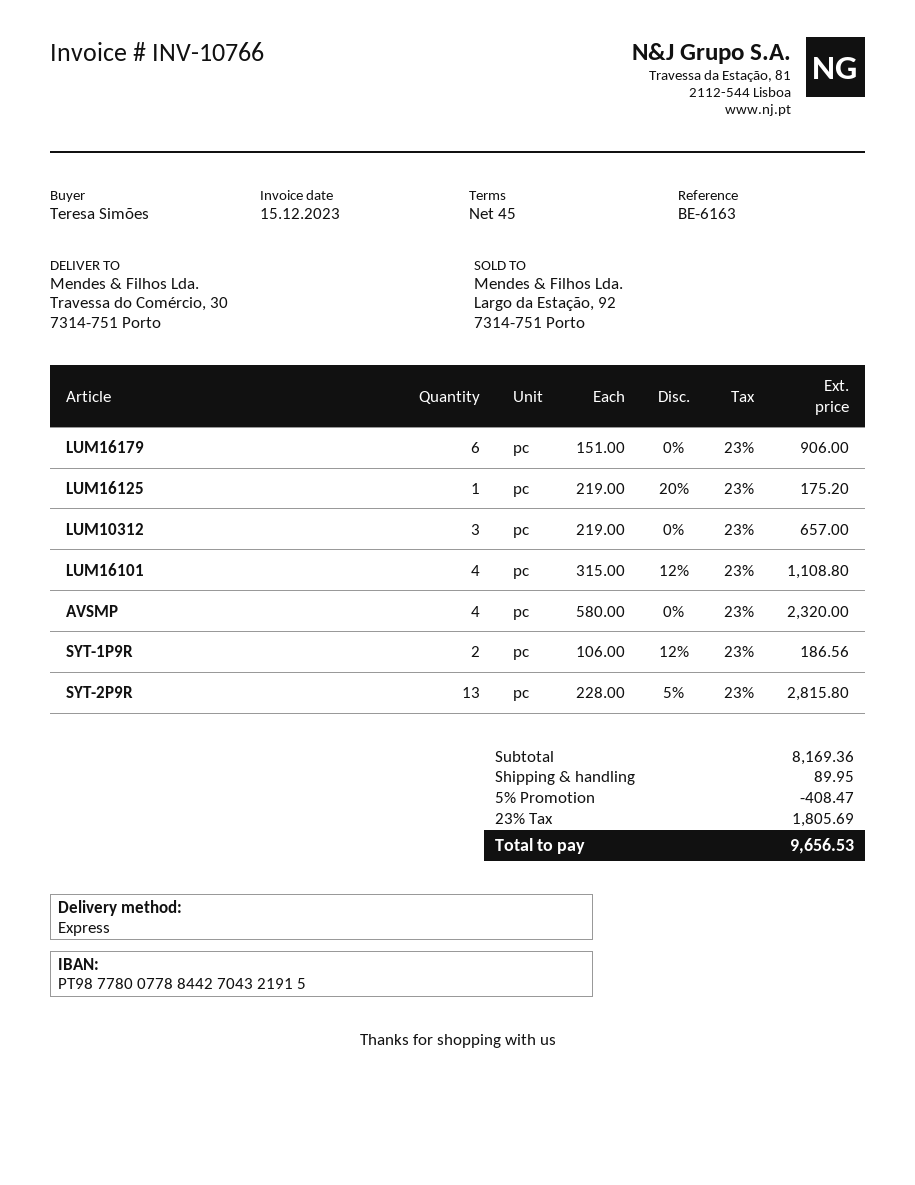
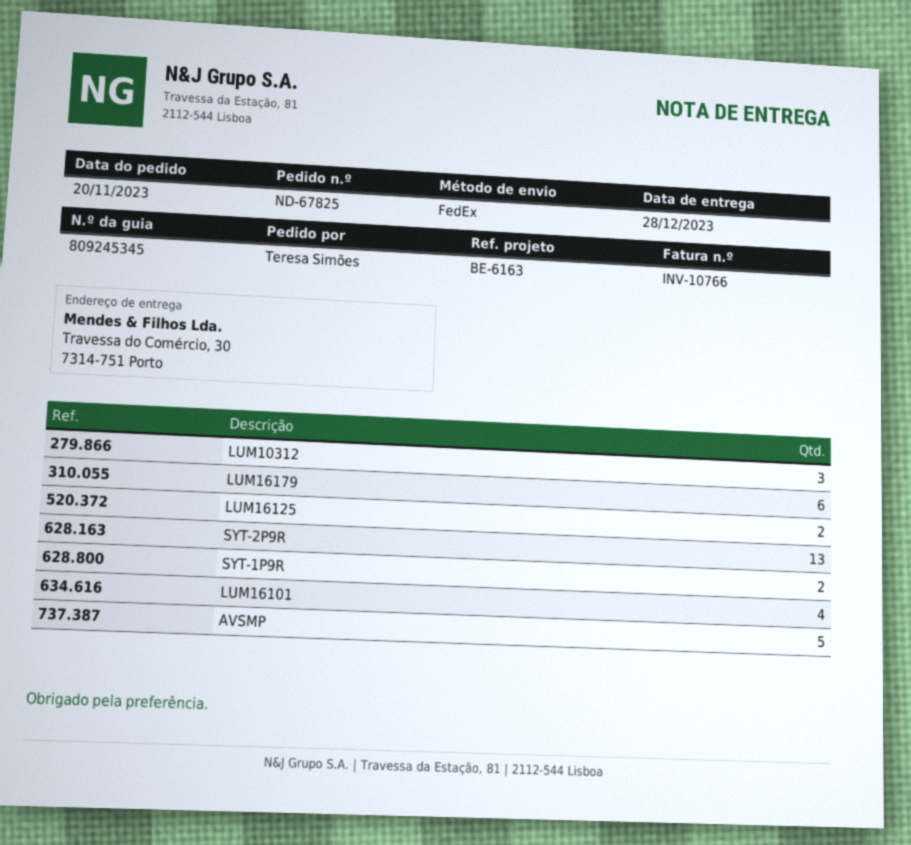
shipping method: express -> FedEx
LUM16125: 1 -> 2
AVSMP: 4 -> 5

